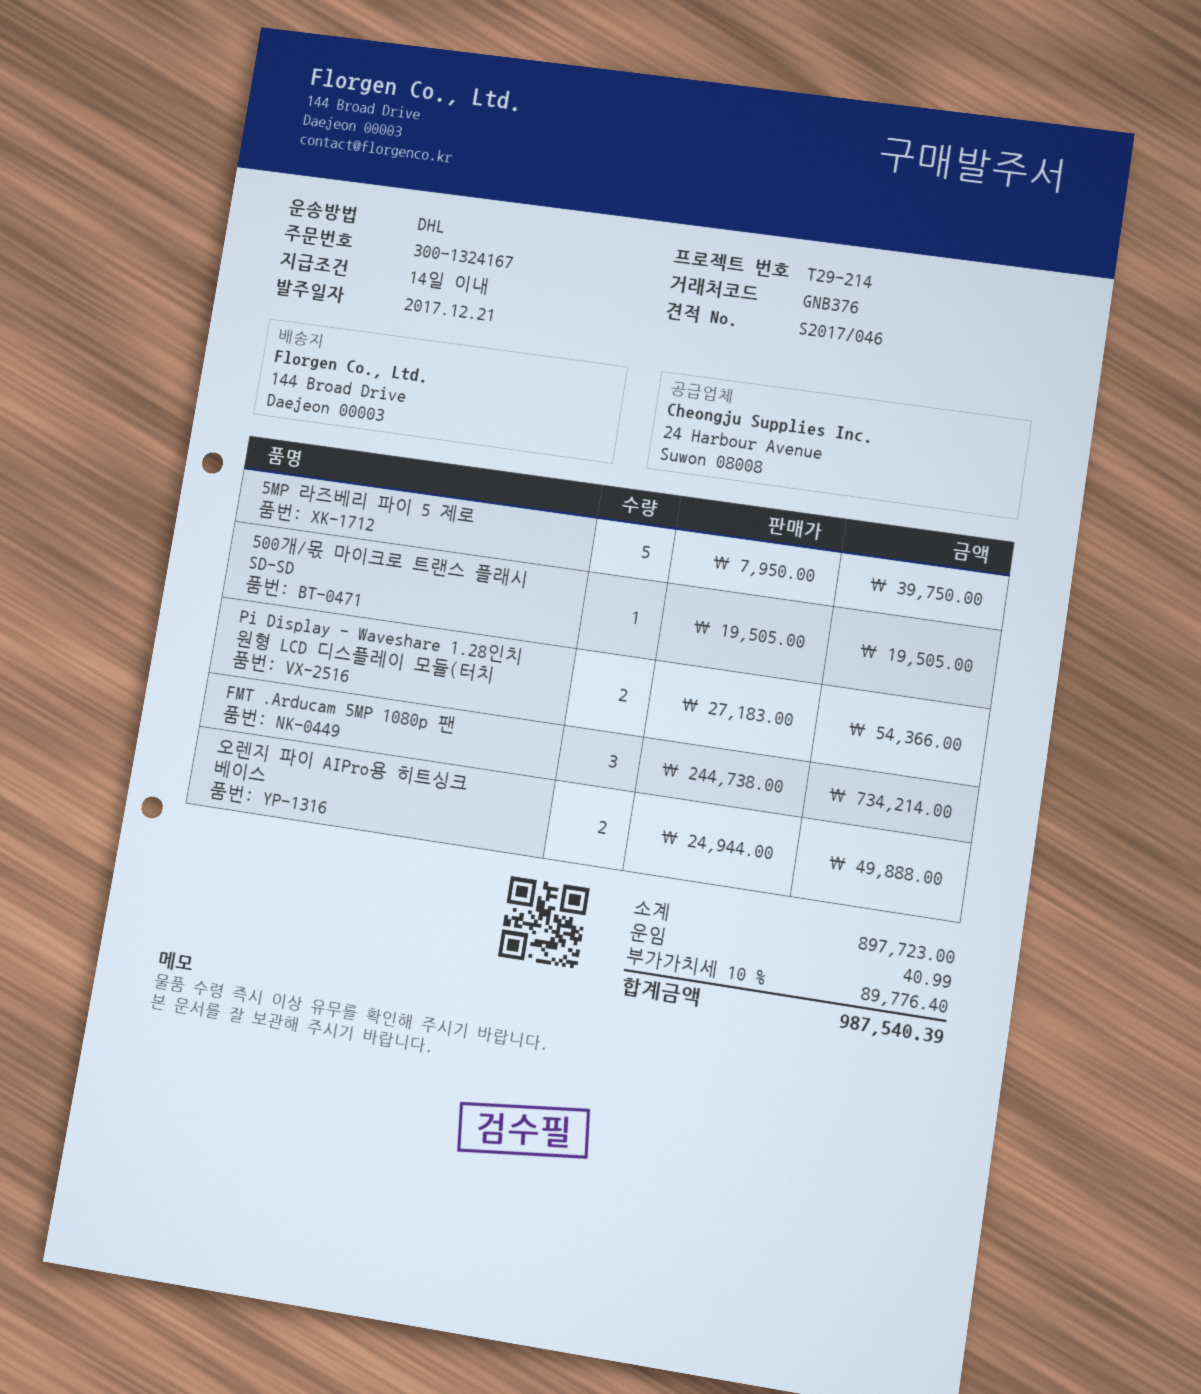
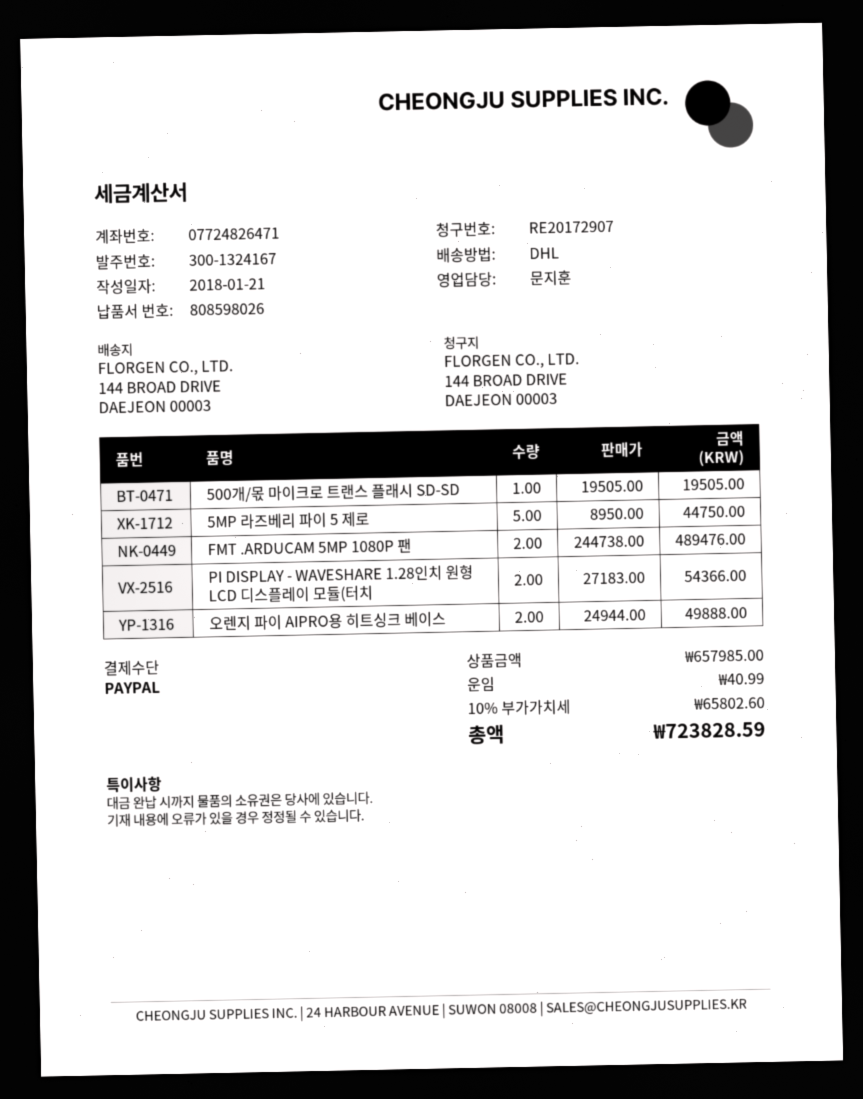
5MP 라즈베리 파이 5 제로: 5 x 7950.00 = 39750.00 -> 5 x 8950.00 = 44750.00
FMT .Arducam 5MP 1080p 팬: 3 x 244738.00 = 734214.00 -> 2 x 244738.00 = 489476.00
subtotal: 897723.00 -> 657985.00
tax: 10% = 89776.40 -> 10% = 65802.60
total: 987540.39 -> 723828.59

